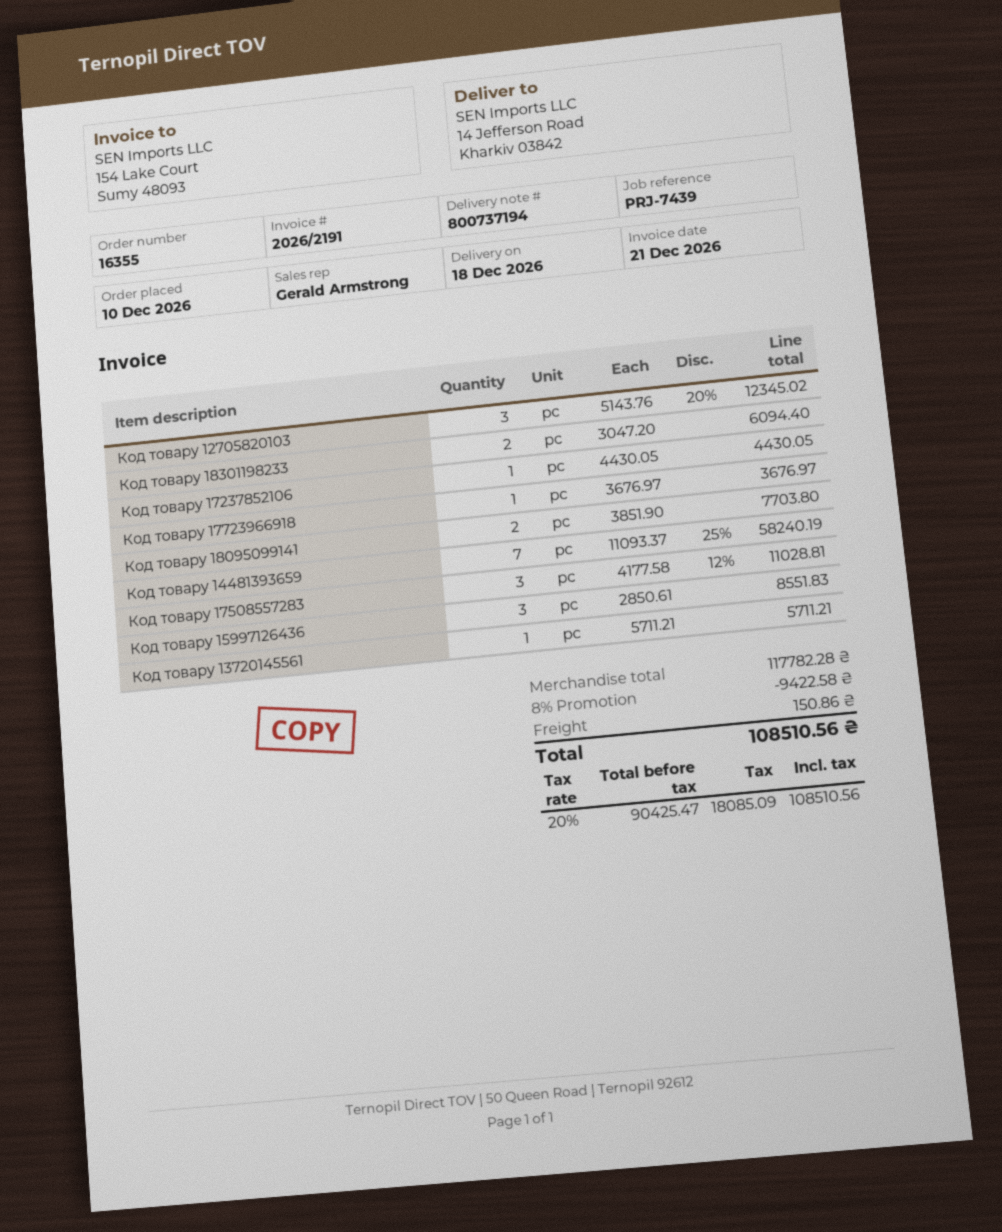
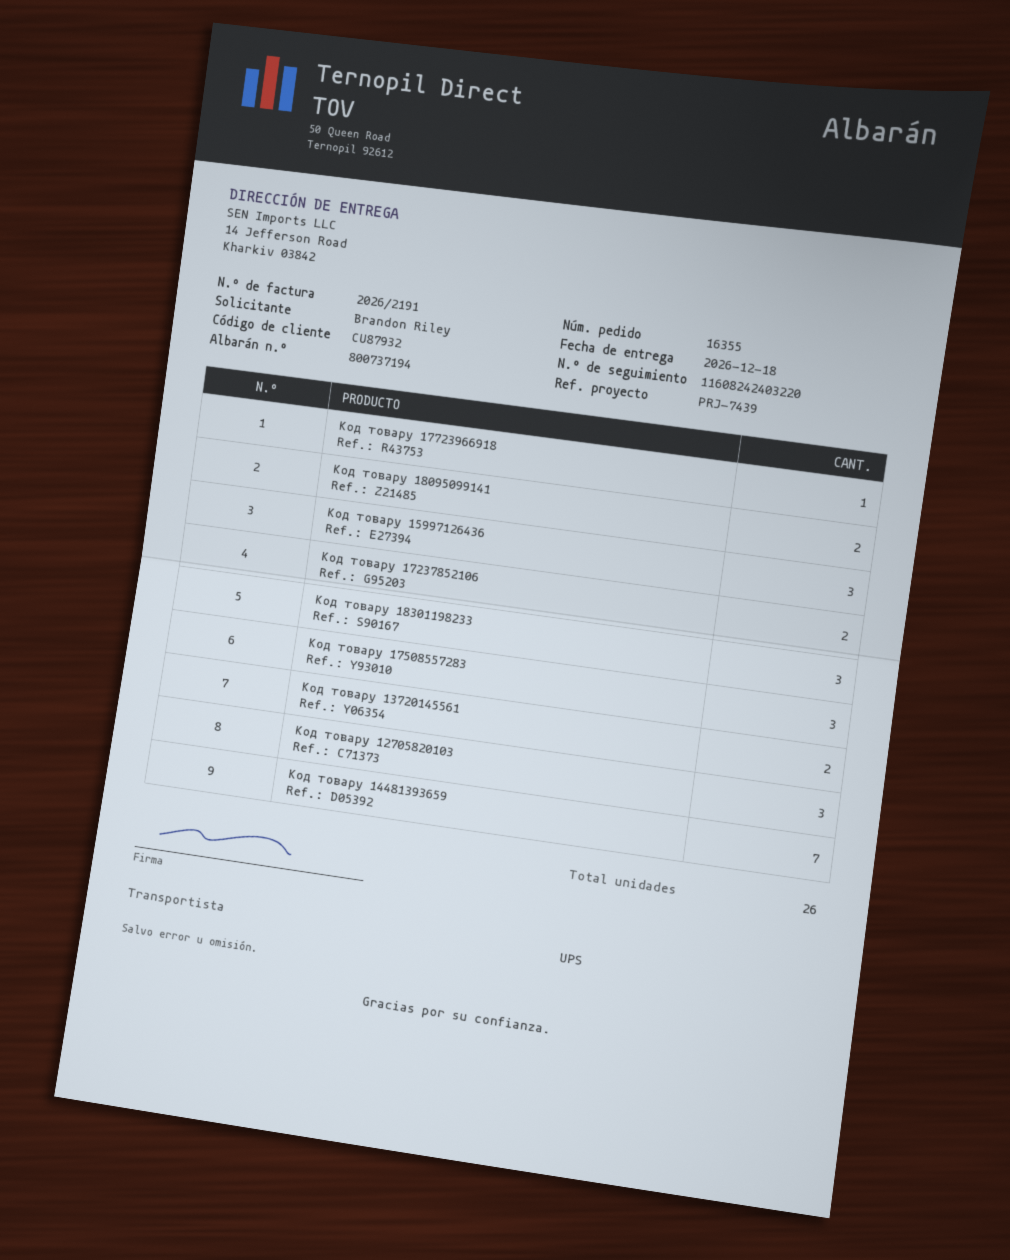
Код товару 18301198233: 2 -> 3
Код товару 17237852106: 1 -> 2
Код товару 13720145561: 1 -> 2

